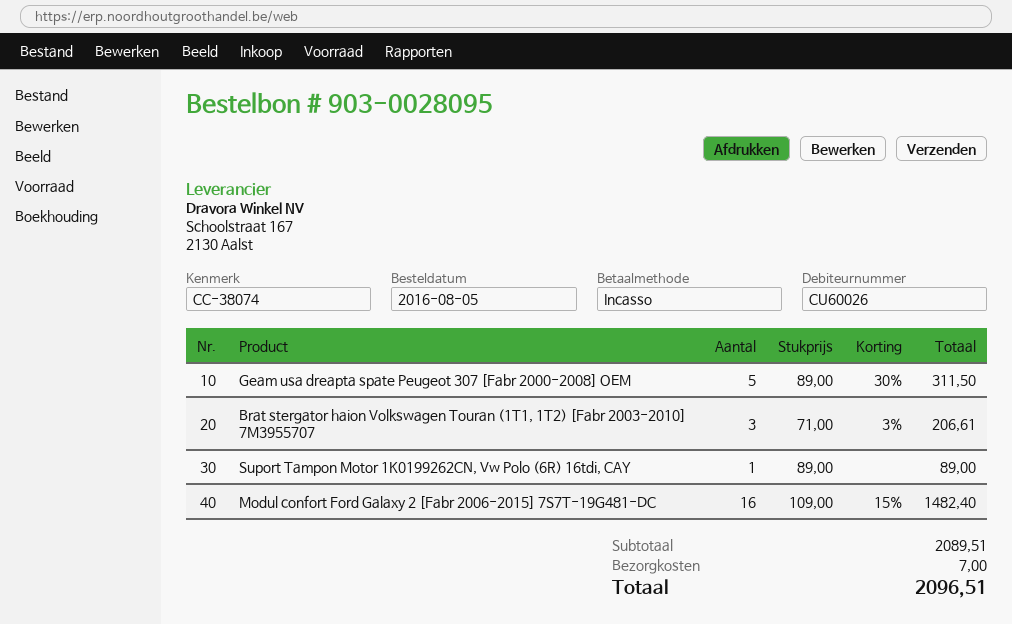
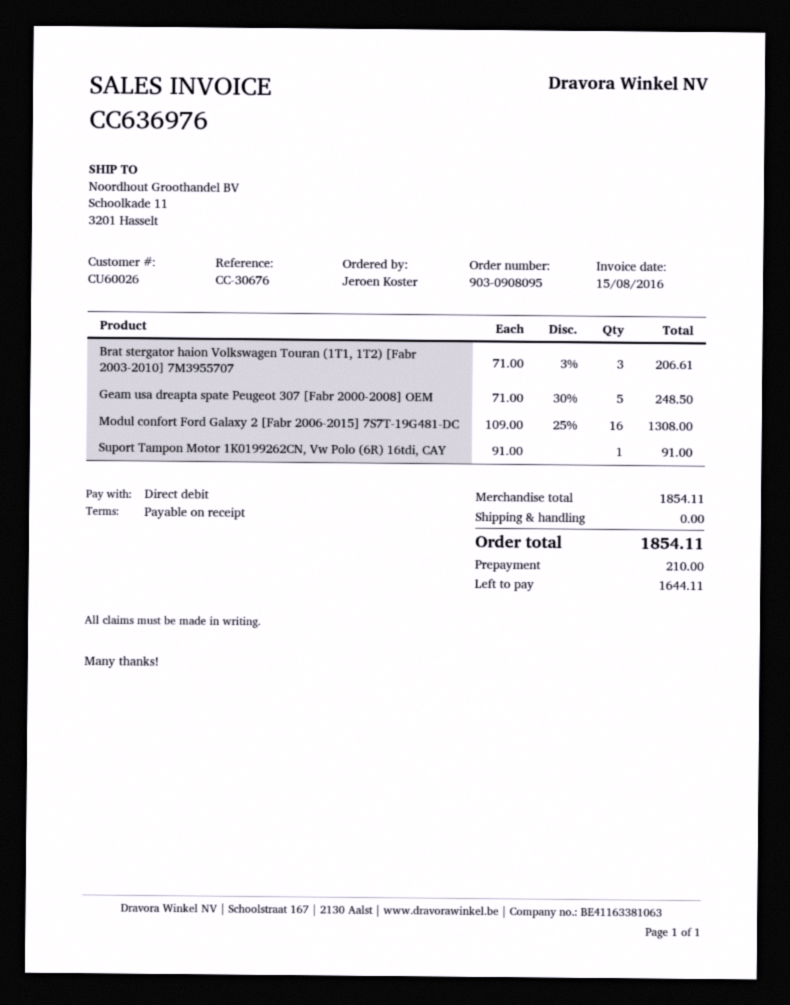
order number: 903-0028095 -> 903-0908095
reference: CC-38074 -> CC-30676
Geam usa dreapta spate Peugeot 307 [Fabr 2000-2008] OEM: 5 x 89.00 - 30% = 311.50 -> 5 x 71.00 - 30% = 248.50
Suport Tampon Motor 1K0199262CN, Vw Polo (6R) 16tdi, CAY: 1 x 89.00 = 89.00 -> 1 x 91.00 = 91.00
Modul confort Ford Galaxy 2 [Fabr 2006-2015] 7S7T-19G481-DC: 16 x 109.00 - 15% = 1482.40 -> 16 x 109.00 - 25% = 1308.00
subtotal: 2089.51 -> 1854.11
shipping: 7.00 -> 0.00
total: 2096.51 -> 1854.11

